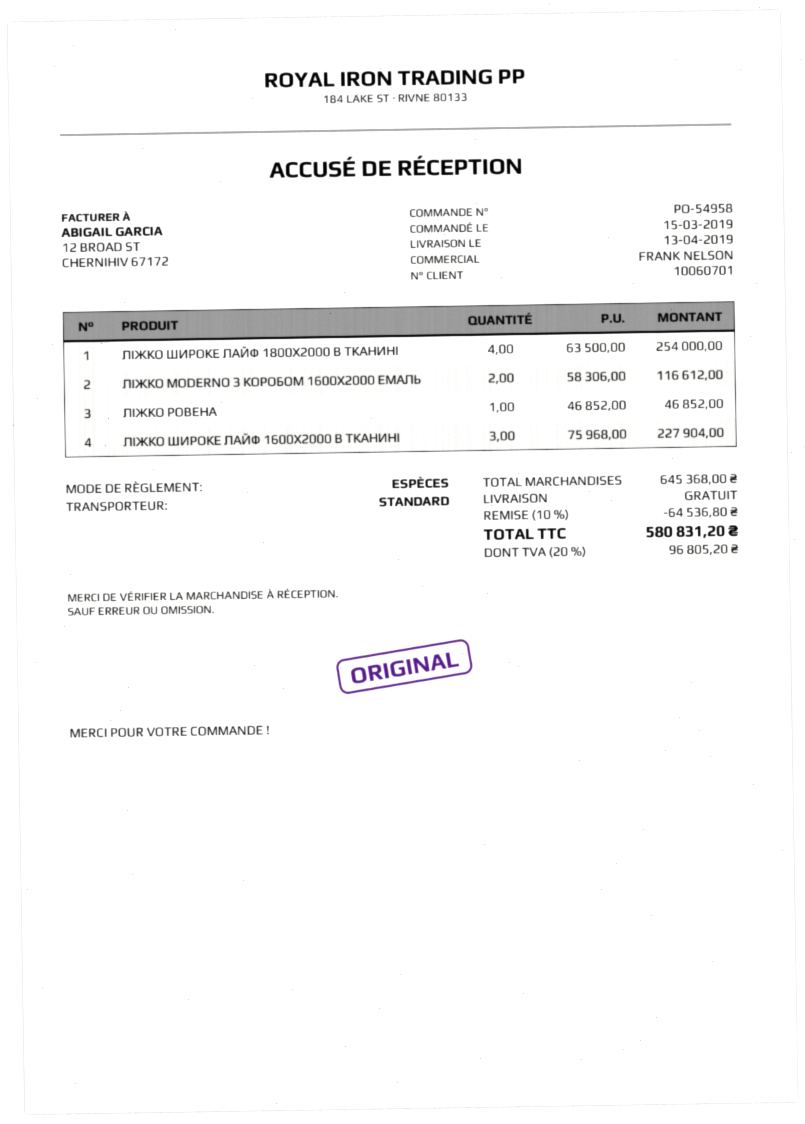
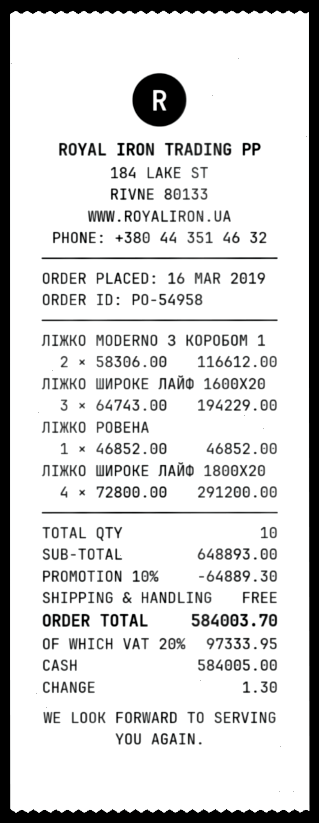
order date: 2019-03-15 -> 2019-03-16
ЛІЖКО ШИРОКЕ ЛАЙФ 1800Х2000 В ТКАНИНІ: 4 x 63500.00 = 254000.00 -> 4 x 72800.00 = 291200.00
ЛІЖКО ШИРОКЕ ЛАЙФ 1600Х2000 В ТКАНИНІ: 3 x 75968.00 = 227904.00 -> 3 x 64743.00 = 194229.00
subtotal: 645368.00 -> 648893.00
discount: 10% = 64536.80 -> 10% = 64889.30
tax: 20% = 96805.20 -> 20% = 97333.95
total: 580831.20 -> 584003.70

